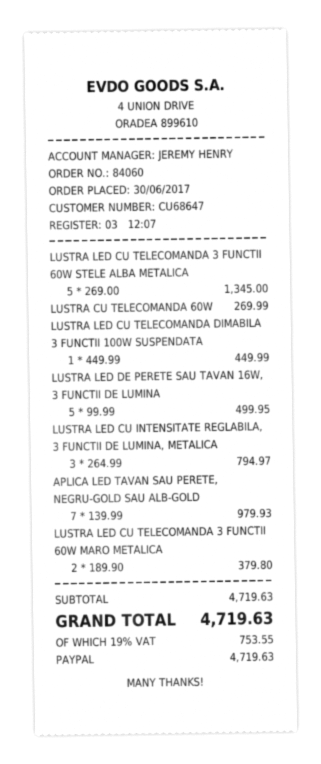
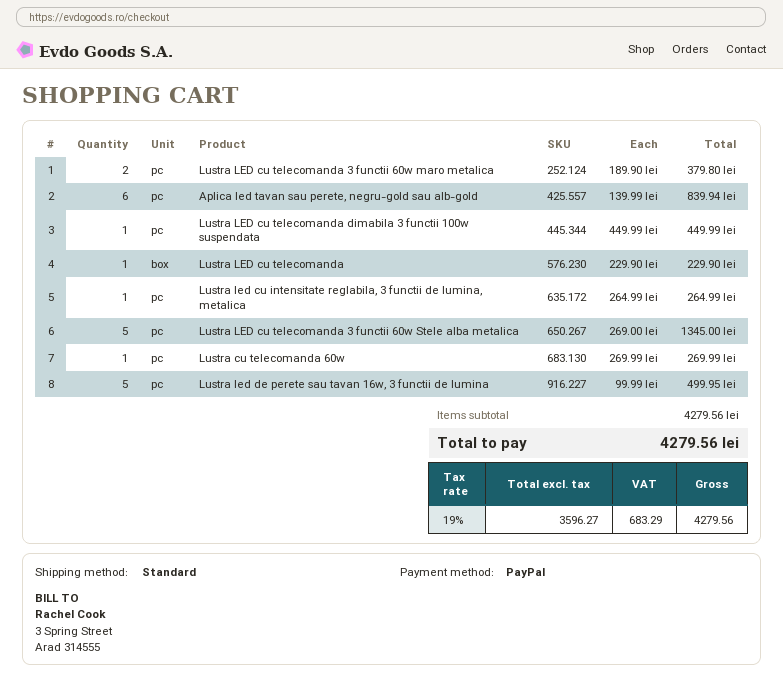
LUSTRA LED CU INTENSITATE REGLABILA, 3 FUNCTII DE LUMINA, METALICA: 3 x 264.99 = 794.97 -> 1 x 264.99 = 264.99
APLICA LED TAVAN SAU PERETE, NEGRU-GOLD SAU ALB-GOLD: 7 x 139.99 = 979.93 -> 6 x 139.99 = 839.94
Lustra LED cu telecomanda: none -> 1 x 229.90 = 229.90
subtotal: 4719.63 -> 4279.56
tax: 19% = 753.55 -> 19% = 683.29
total: 4719.63 -> 4279.56

